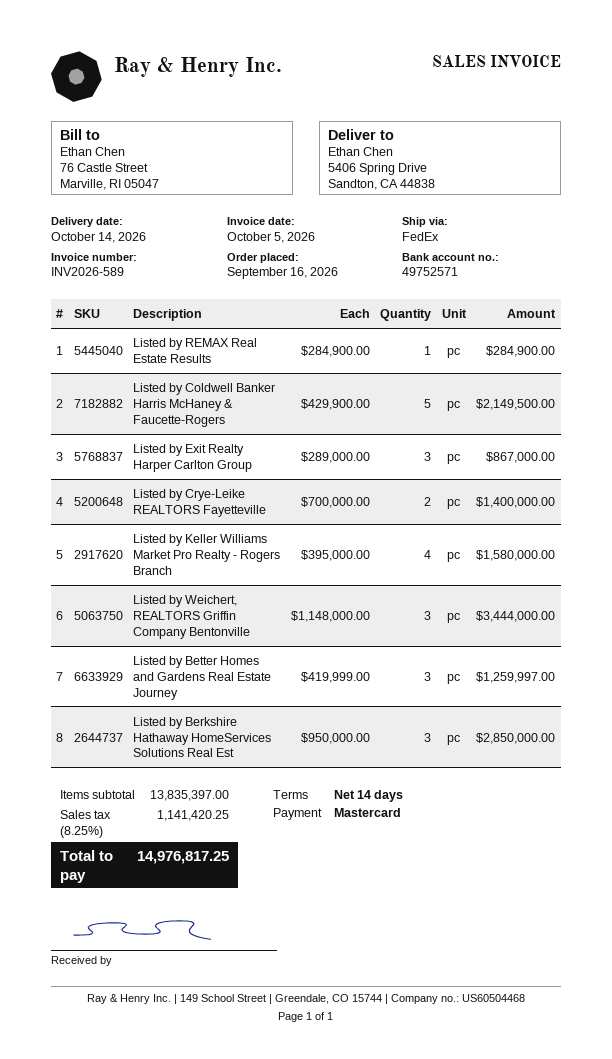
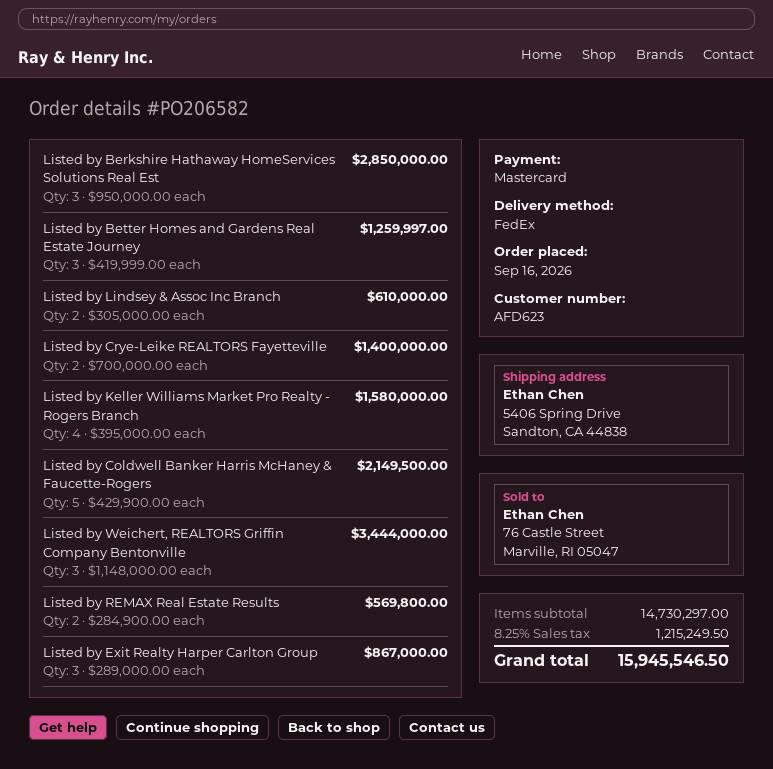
Listed by REMAX Real Estate Results: 1 x 284900.00 = 284900.00 -> 2 x 284900.00 = 569800.00
Listed by Lindsey & Assoc Inc Branch: none -> 2 x 305000.00 = 610000.00
subtotal: 13835397.00 -> 14730297.00
tax: 8.25% = 1141420.25 -> 8.25% = 1215249.50
total: 14976817.25 -> 15945546.50

